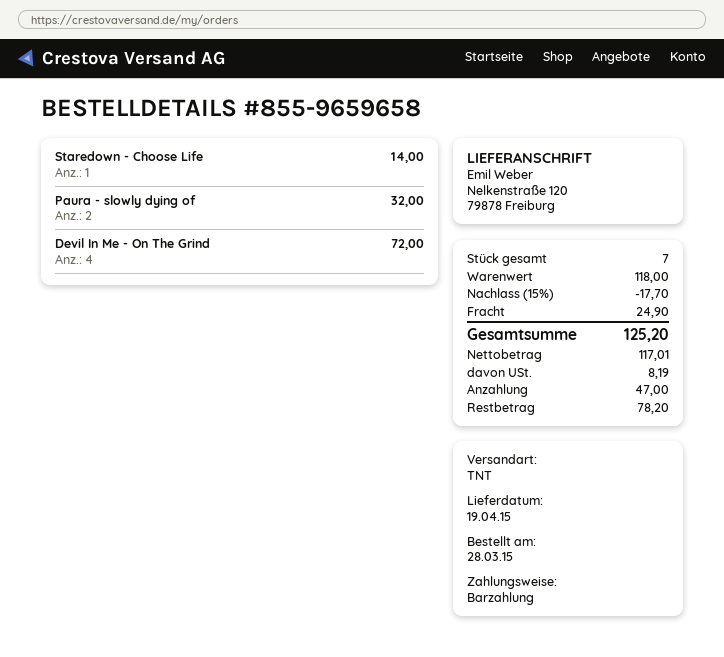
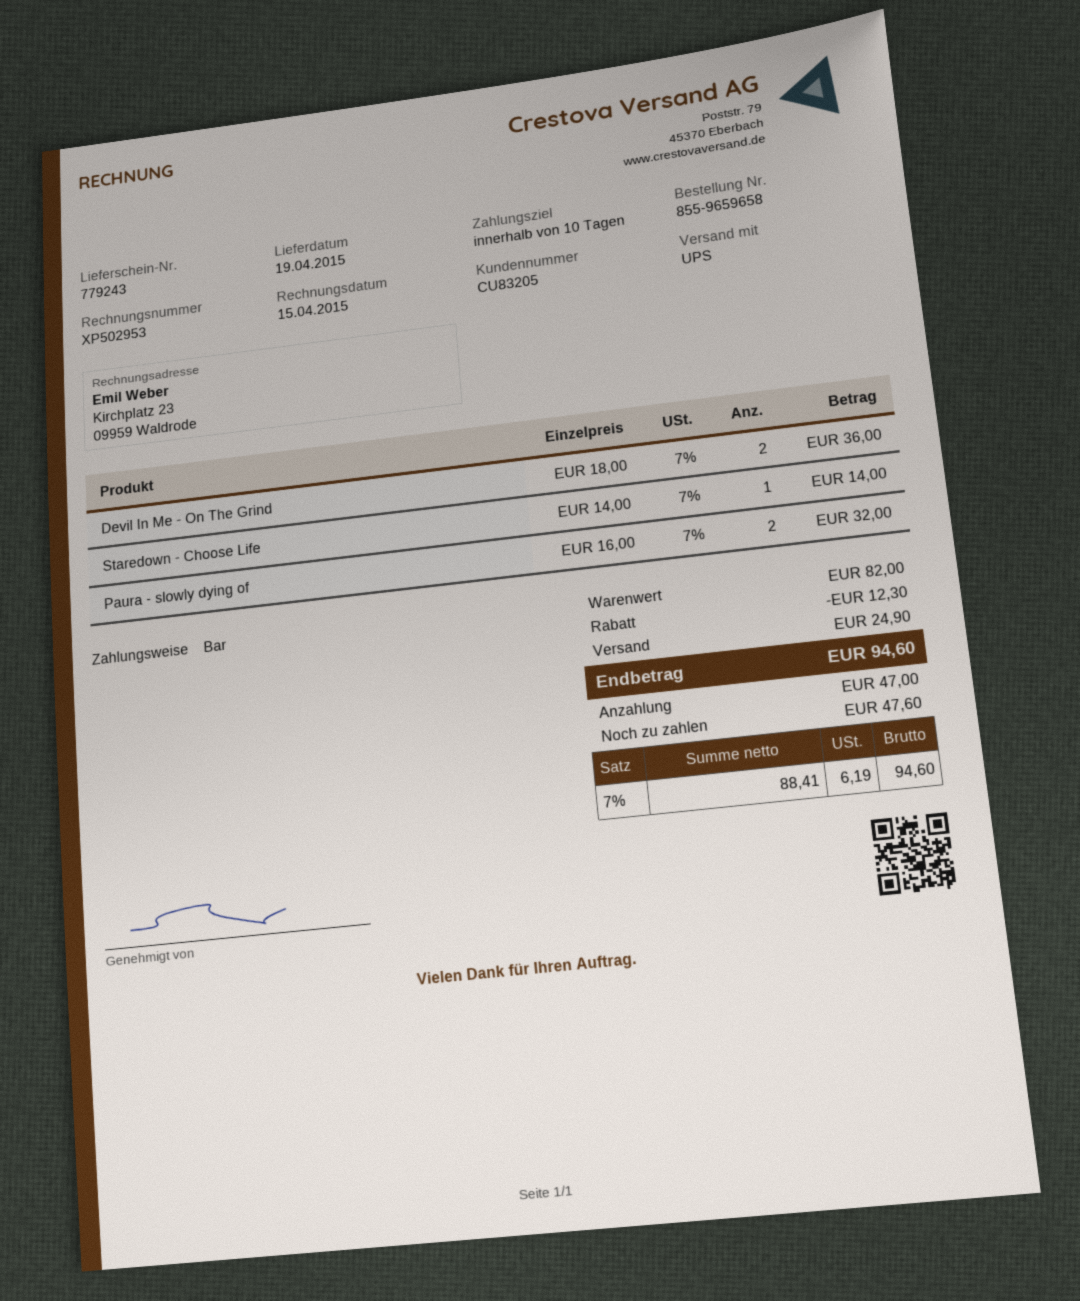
shipping method: TNT -> UPS
Devil In Me - On The Grind: 4 for 72.00 -> 2 for 36.00
subtotal: 118.00 -> 82.00
discount: 17.70 -> 12.30
net: 117.01 -> 88.41
tax: 8.19 -> 6.19
total: 125.20 -> 94.60
balance: 78.20 -> 47.60

